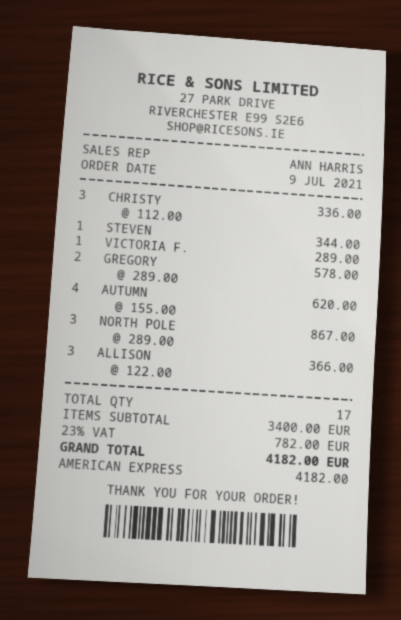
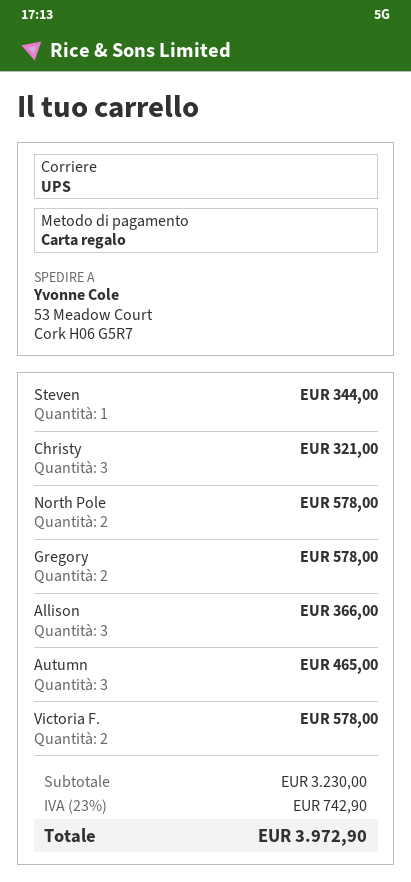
payment method: American Express -> gift card
CHRISTY: 3 for 336.00 -> 3 for 321.00
VICTORIA F.: 1 for 289.00 -> 2 for 578.00
AUTUMN: 4 for 620.00 -> 3 for 465.00
NORTH POLE: 3 for 867.00 -> 2 for 578.00
subtotal: 3400.00 -> 3230.00
tax: 23% = 782.00 -> 23% = 742.90
total: 4182.00 -> 3972.90

